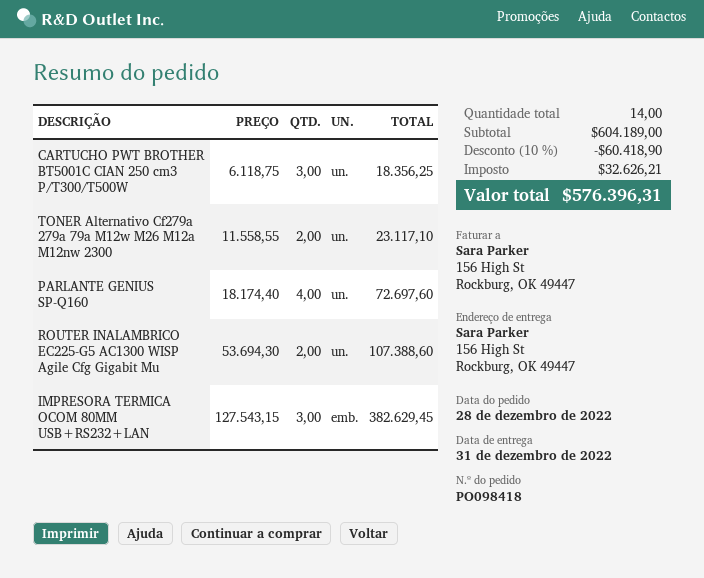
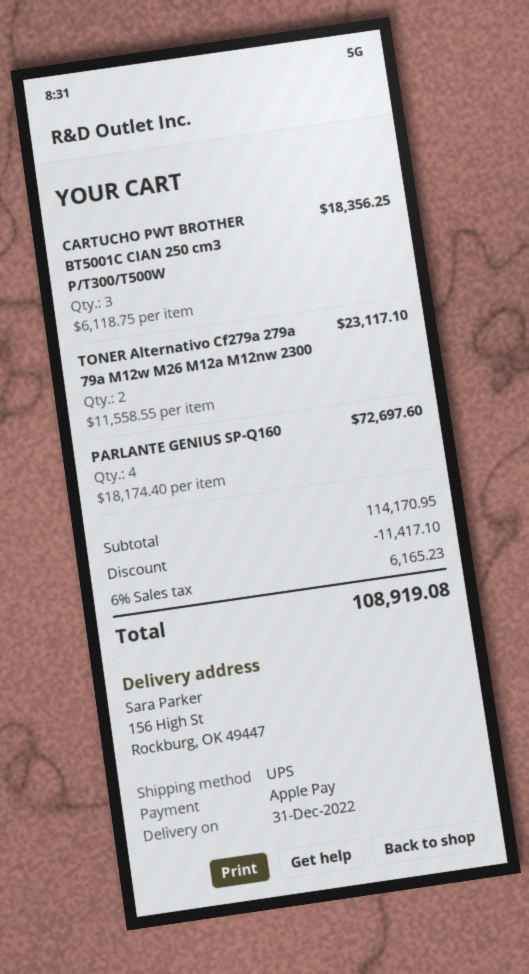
ROUTER INALAMBRICO EC225-G5 AC1300 WISP Agile Cfg Gigabit Mu: 2 x 53694.30 = 107388.60 -> none
IMPRESORA TERMICA OCOM 80MM USB+RS232+LAN: 3 x 127543.15 = 382629.45 -> none
subtotal: 604189.00 -> 114170.95
discount: 60418.90 -> 11417.10
tax: 32626.21 -> 6165.23
total: 576396.31 -> 108919.08

